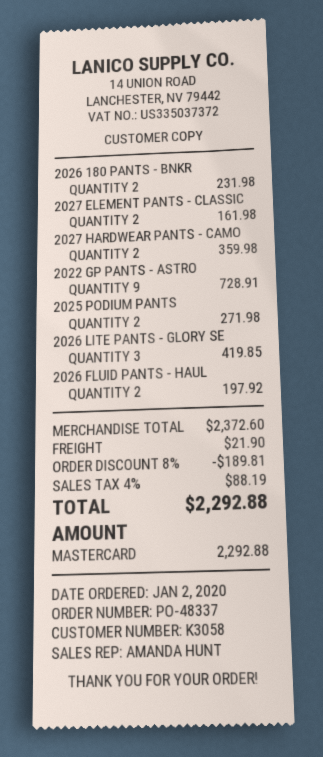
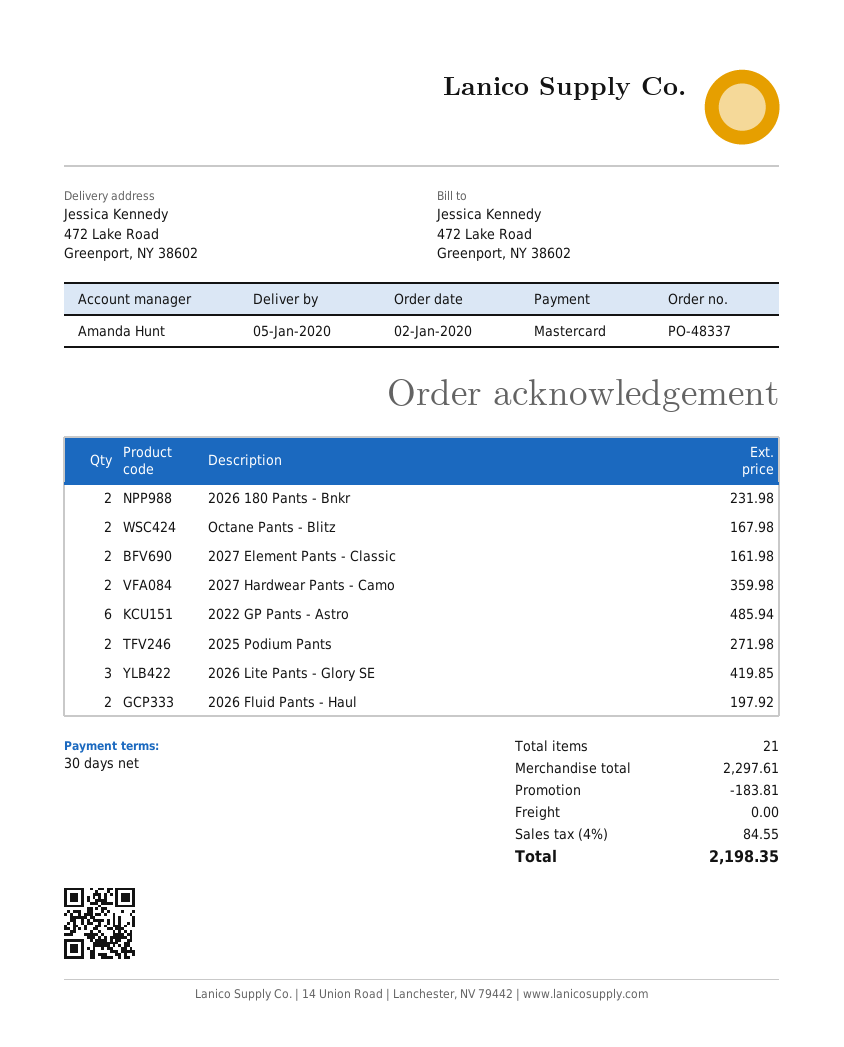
2022 GP PANTS - ASTRO: 9 for 728.91 -> 6 for 485.94
Octane Pants - Blitz: none -> 2 for 167.98
subtotal: 2372.60 -> 2297.61
discount: 189.81 -> 183.81
shipping: 21.90 -> 0.00
tax: 4% = 88.19 -> 4% = 84.55
total: 2292.88 -> 2198.35

